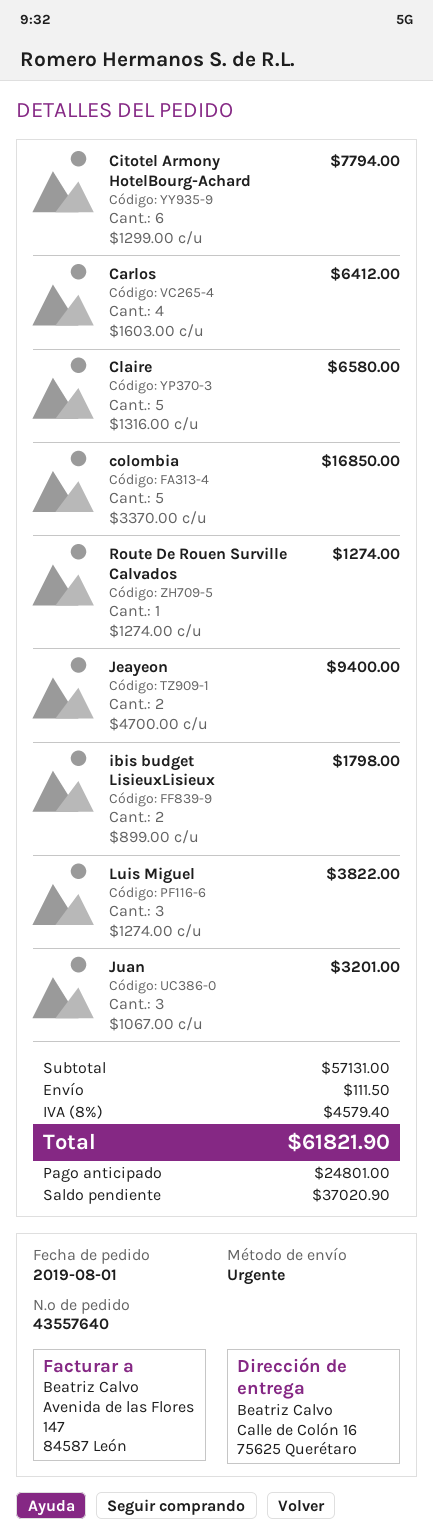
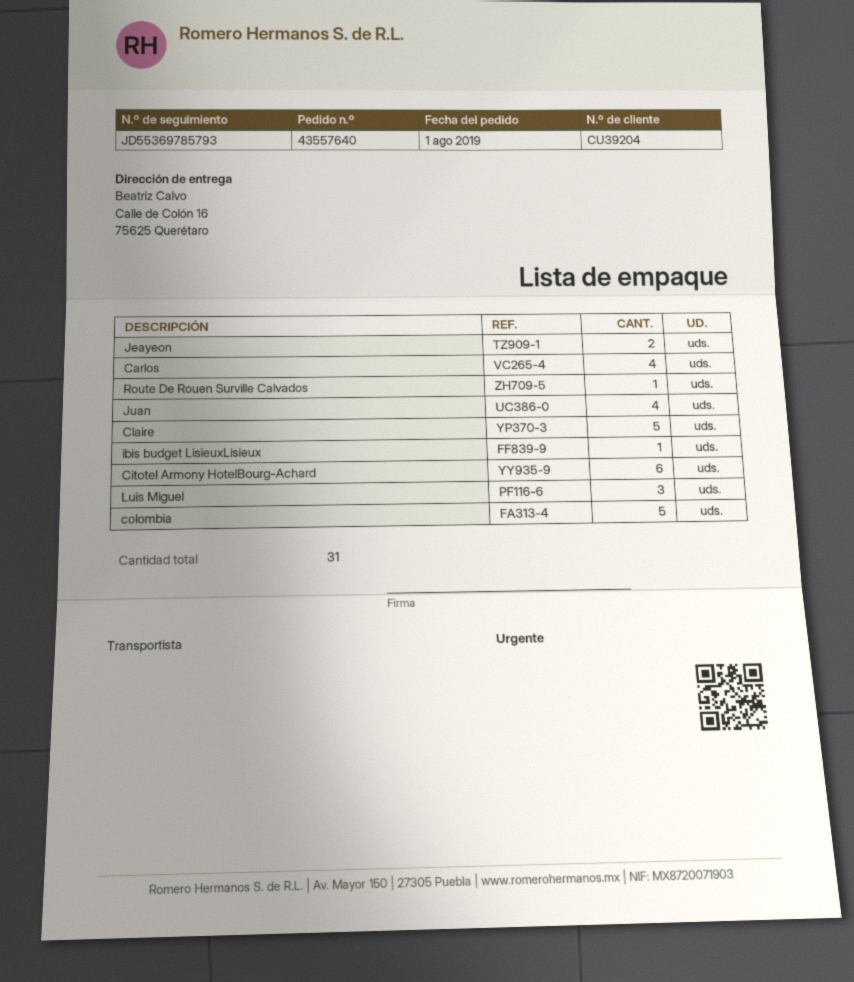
ibis budget LisieuxLisieux: 2 -> 1
Juan: 3 -> 4

